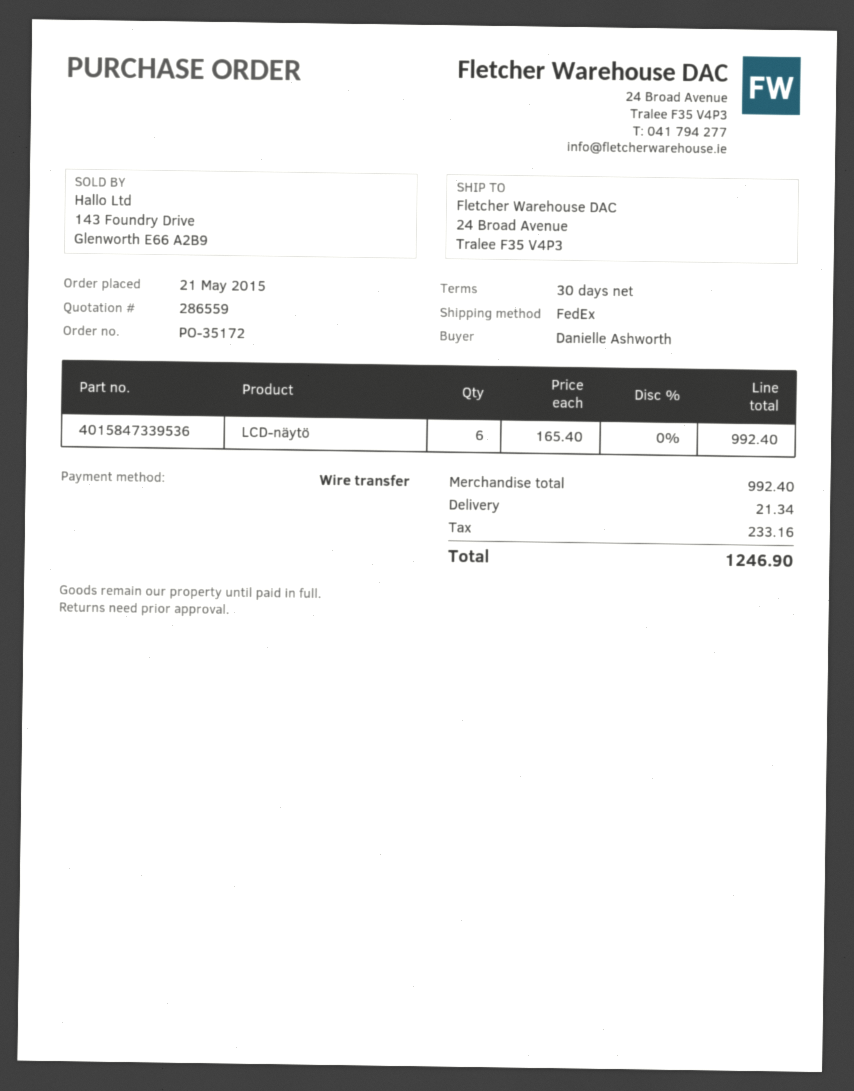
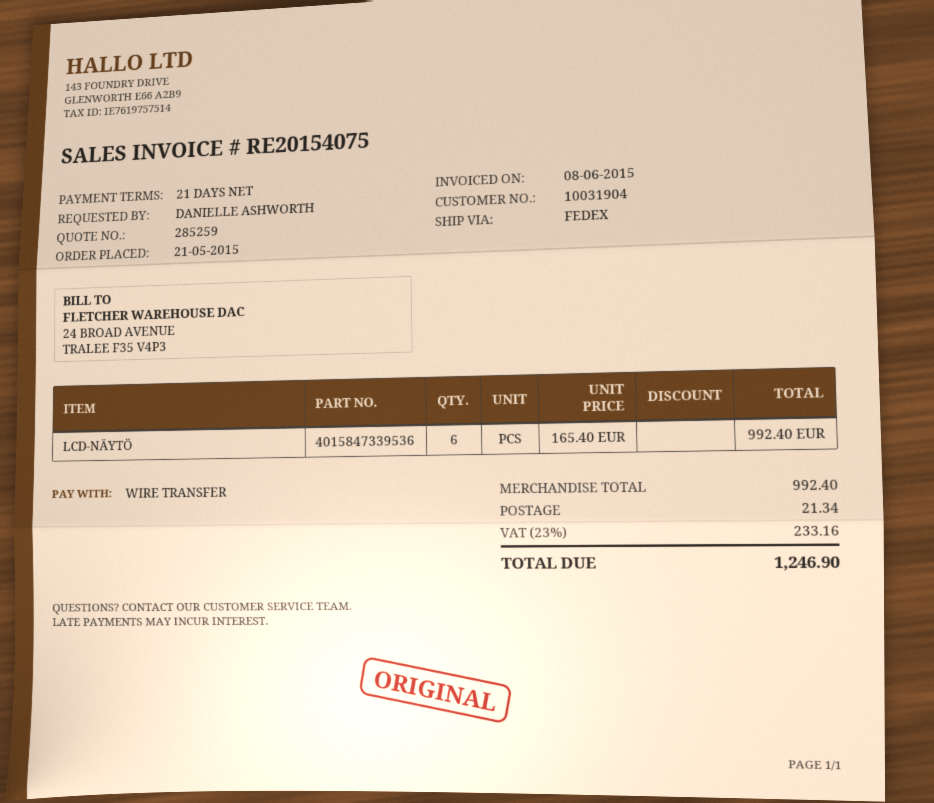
quote number: 286559 -> 285259
payment terms: 30 days -> 21 days

